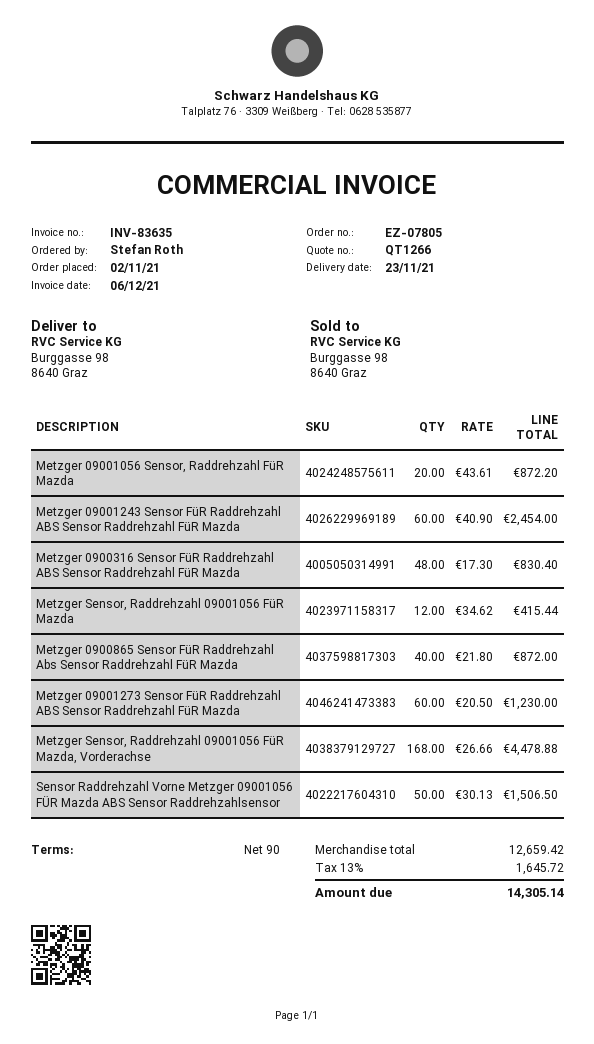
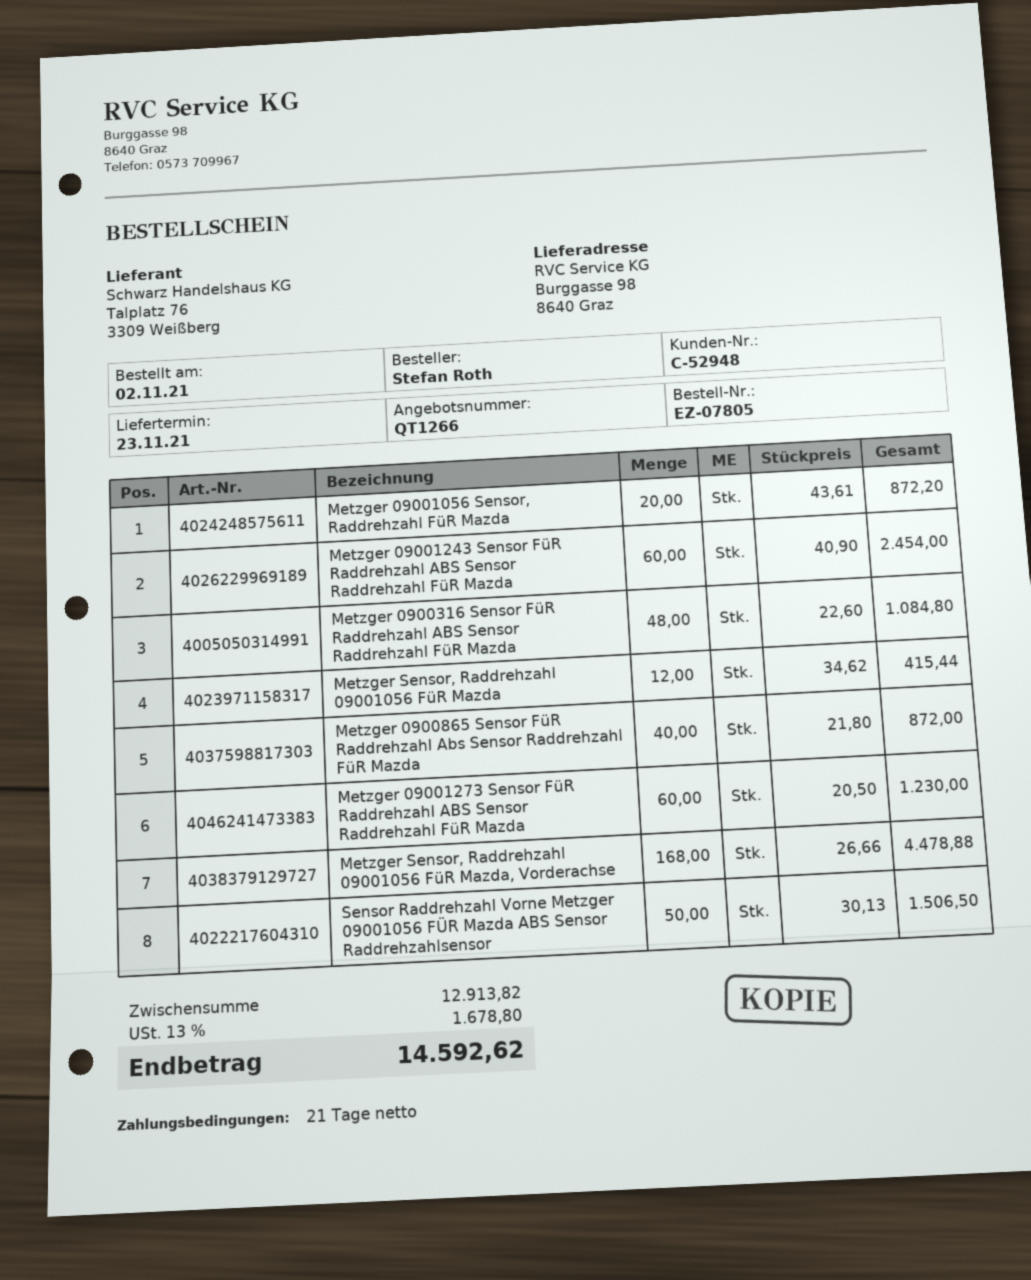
payment terms: 90 days -> 21 days
Metzger 0900316 Sensor FüR Raddrehzahl ABS Sensor Raddrehzahl FüR Mazda: 48 x 17.30 = 830.40 -> 48 x 22.60 = 1084.80
subtotal: 12659.42 -> 12913.82
tax: 13% = 1645.72 -> 13% = 1678.80
total: 14305.14 -> 14592.62

